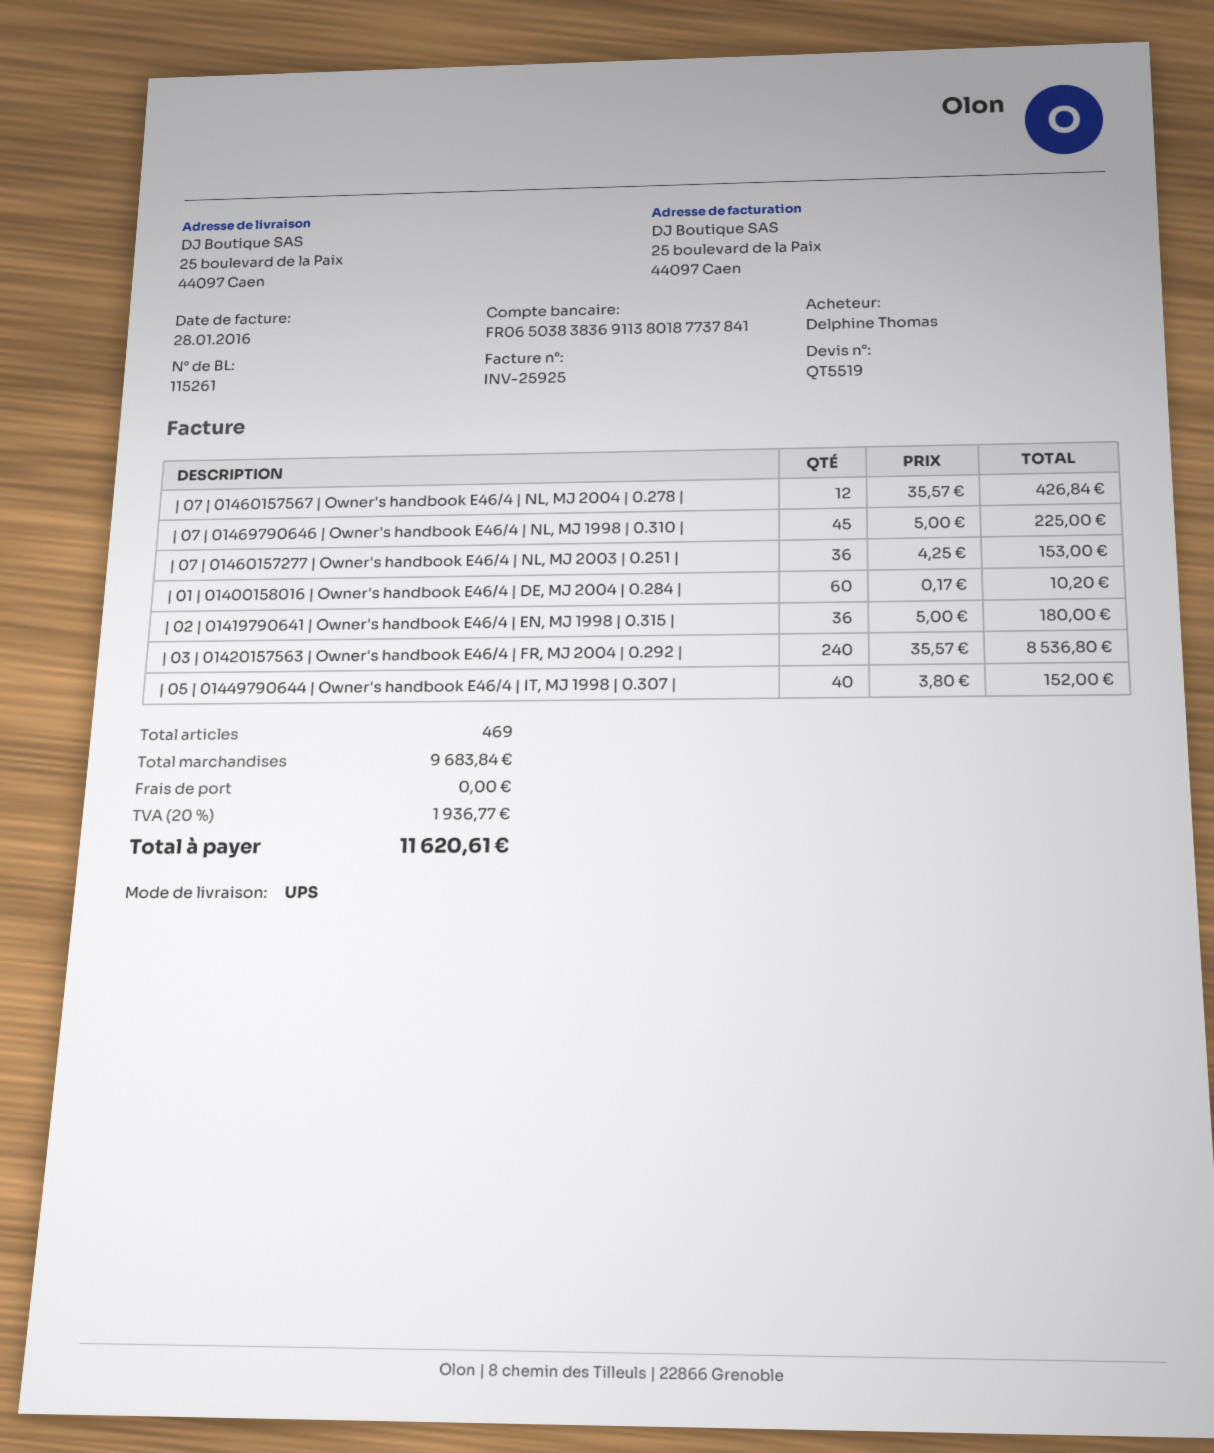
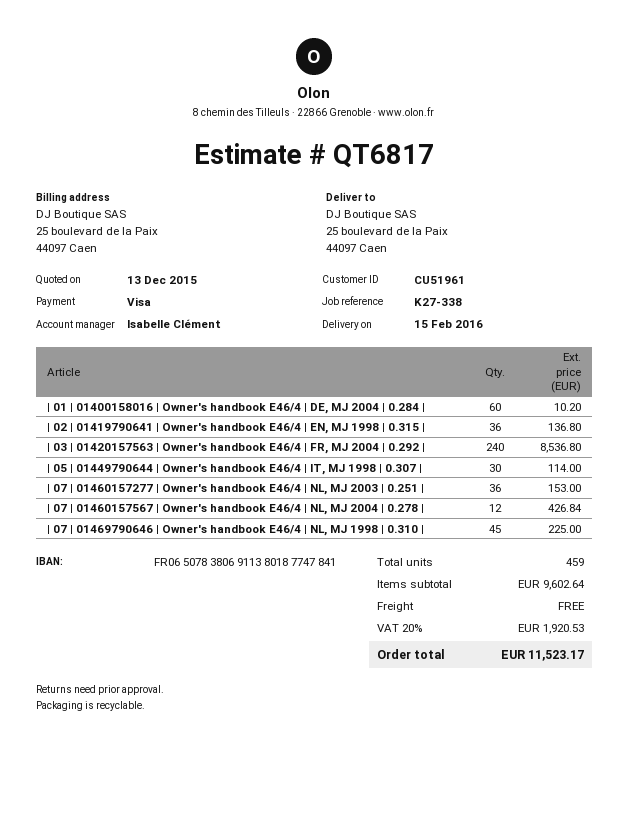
quote number: QT5519 -> QT6817
bank account: FR0650383836911380187737841 -> FR0650783806911380187747841
| 02 | 01419790641 | Owner's handbook E46/4 | EN, MJ 1998 | 0.315 |: 36 for 180.00 -> 36 for 136.80
| 05 | 01449790644 | Owner's handbook E46/4 | IT, MJ 1998 | 0.307 |: 40 for 152.00 -> 30 for 114.00
total quantity: 469 -> 459
subtotal: 9683.84 -> 9602.64
tax: 20% = 1936.77 -> 20% = 1920.53
total: 11620.61 -> 11523.17

